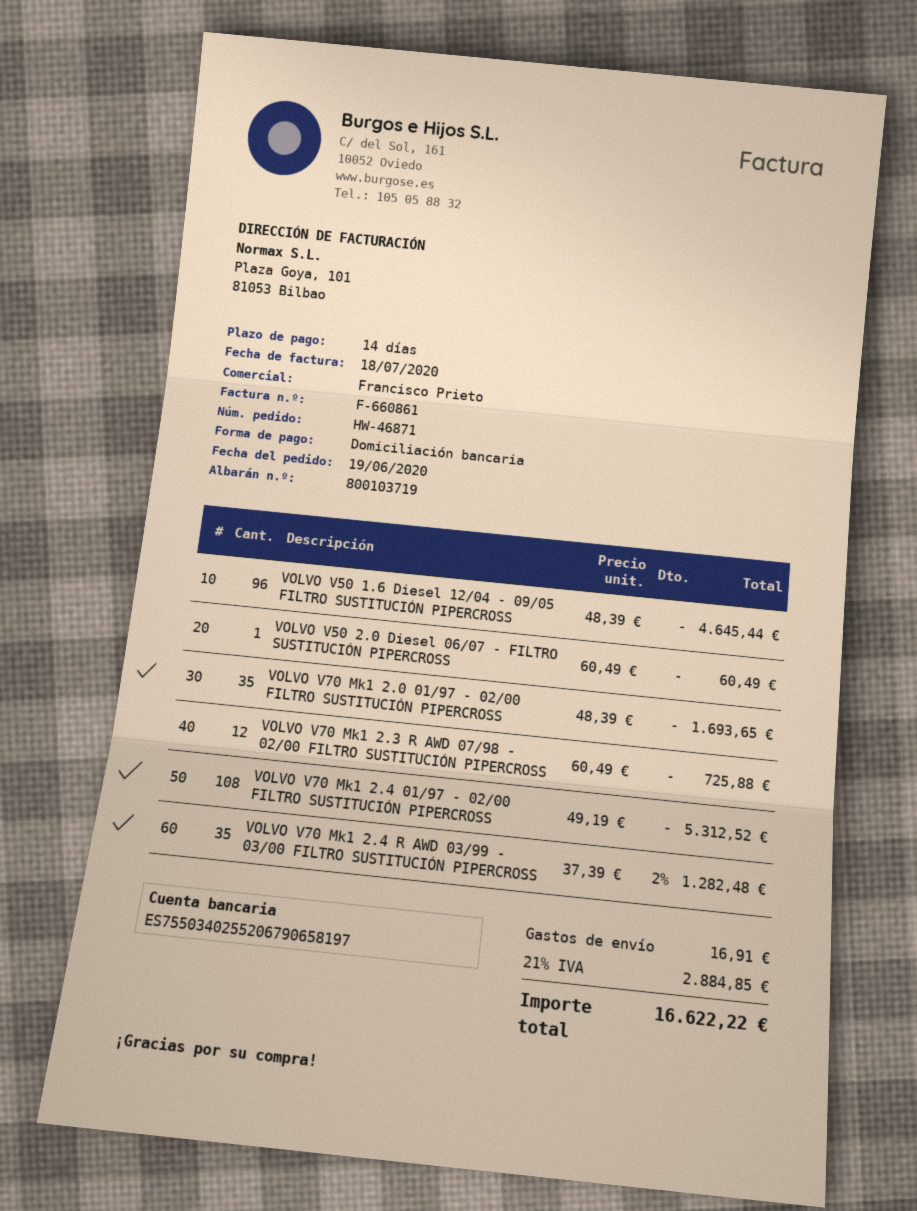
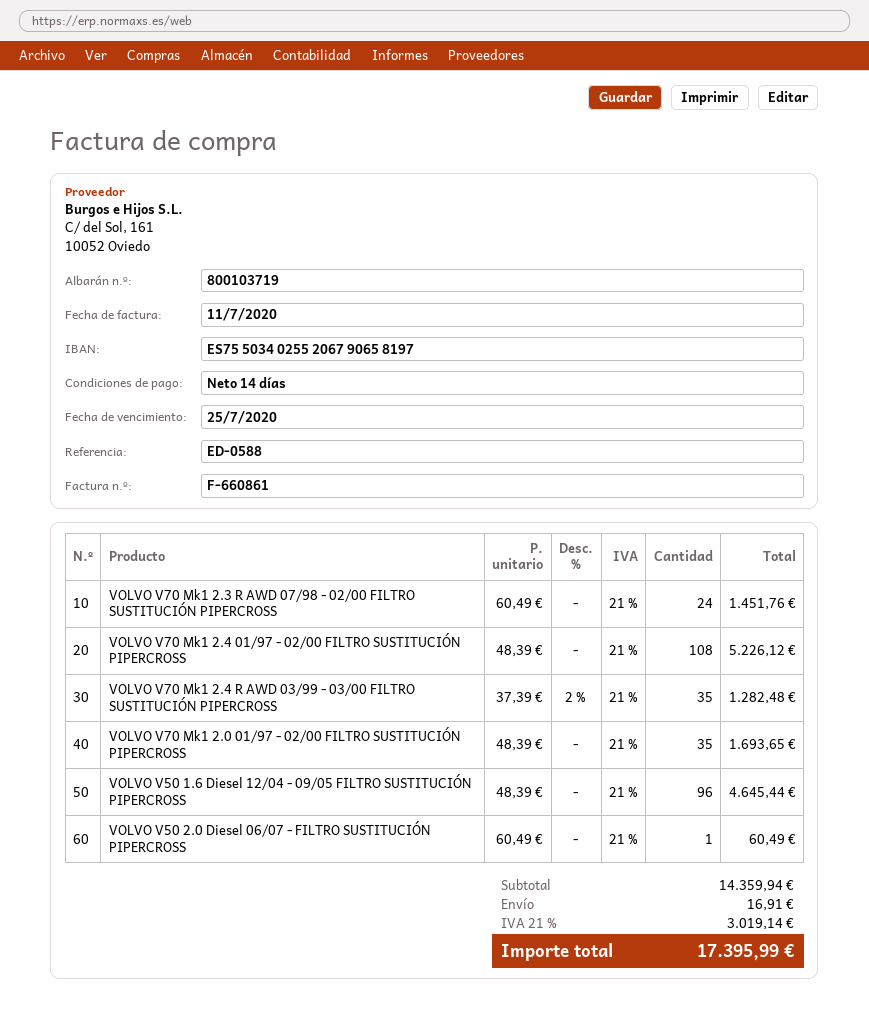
invoice date: 2020-07-18 -> 2020-07-11
VOLVO V70 Mk1 2.3 R AWD 07/98 - 02/00 FILTRO SUSTITUCIÓN PIPERCROSS: 12 x 60.49 = 725.88 -> 24 x 60.49 = 1451.76
VOLVO V70 Mk1 2.4 01/97 - 02/00 FILTRO SUSTITUCIÓN PIPERCROSS: 108 x 49.19 = 5312.52 -> 108 x 48.39 = 5226.12
tax: 21% = 2884.85 -> 21% = 3019.14
total: 16622.22 -> 17395.99

